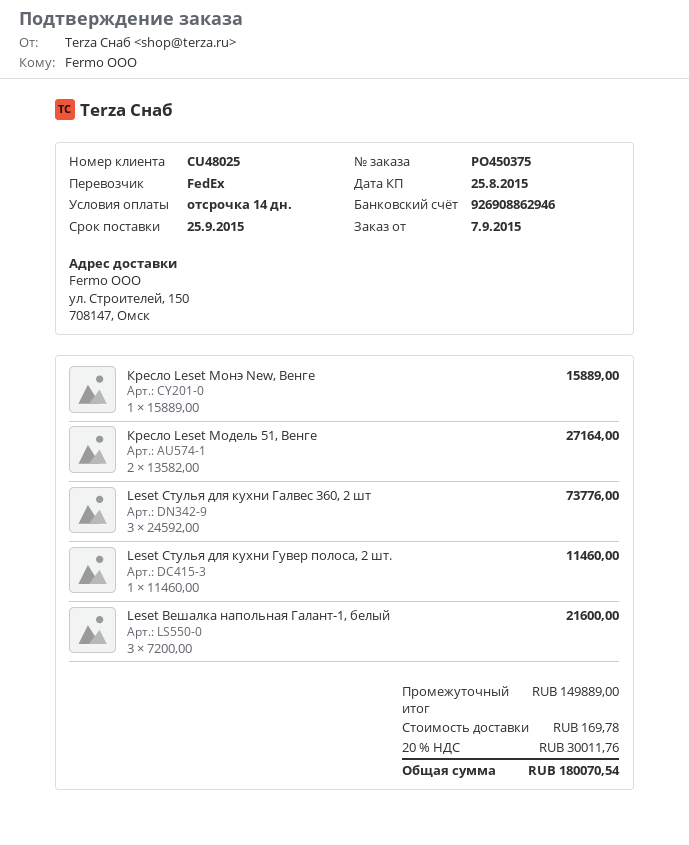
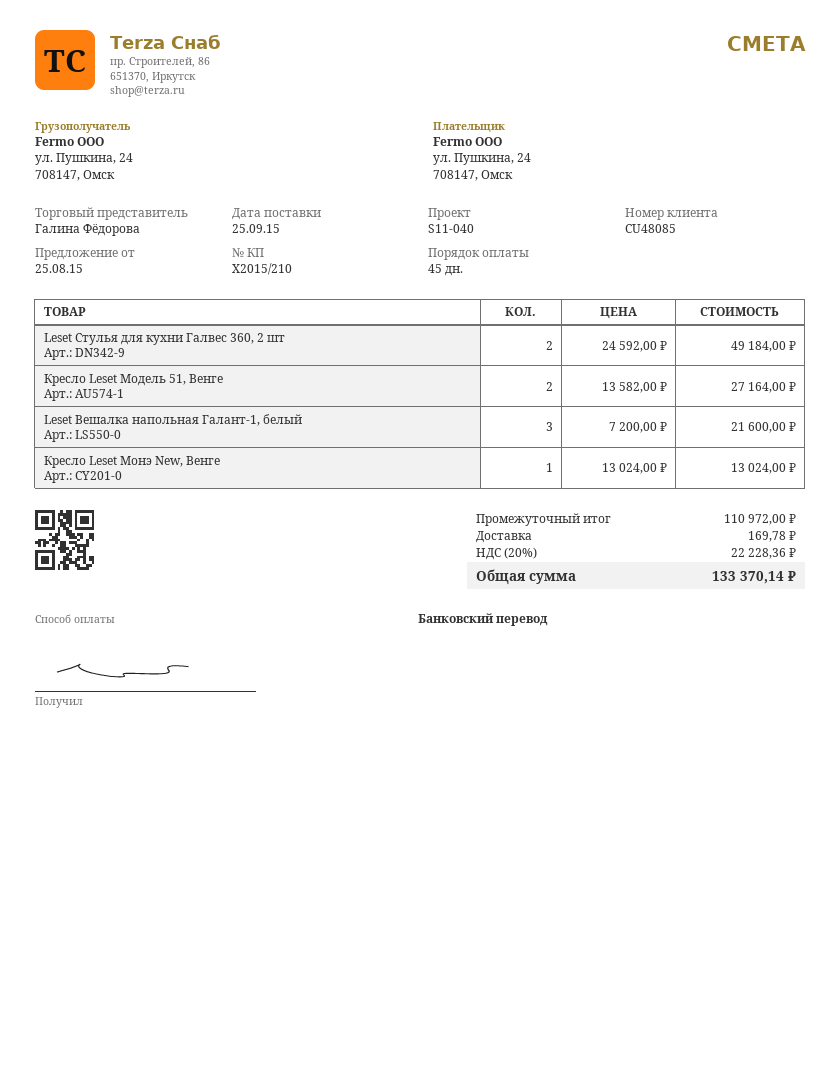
payment terms: 14 days -> 45 days
customer number: CU48025 -> CU48085
ship to: ул. Строителей, 150, 708147, Омск -> ул. Пушкина, 24, 708147, Омск
Кресло Leset Монэ New, Венге: 1 x 15889.00 = 15889.00 -> 1 x 13024.00 = 13024.00
Leset Стулья для кухни Галвес 360, 2 шт: 3 x 24592.00 = 73776.00 -> 2 x 24592.00 = 49184.00
Leset Стулья для кухни Гувер полоса, 2 шт.: 1 x 11460.00 = 11460.00 -> none
subtotal: 149889.00 -> 110972.00
tax: 20% = 30011.76 -> 20% = 22228.36
total: 180070.54 -> 133370.14

